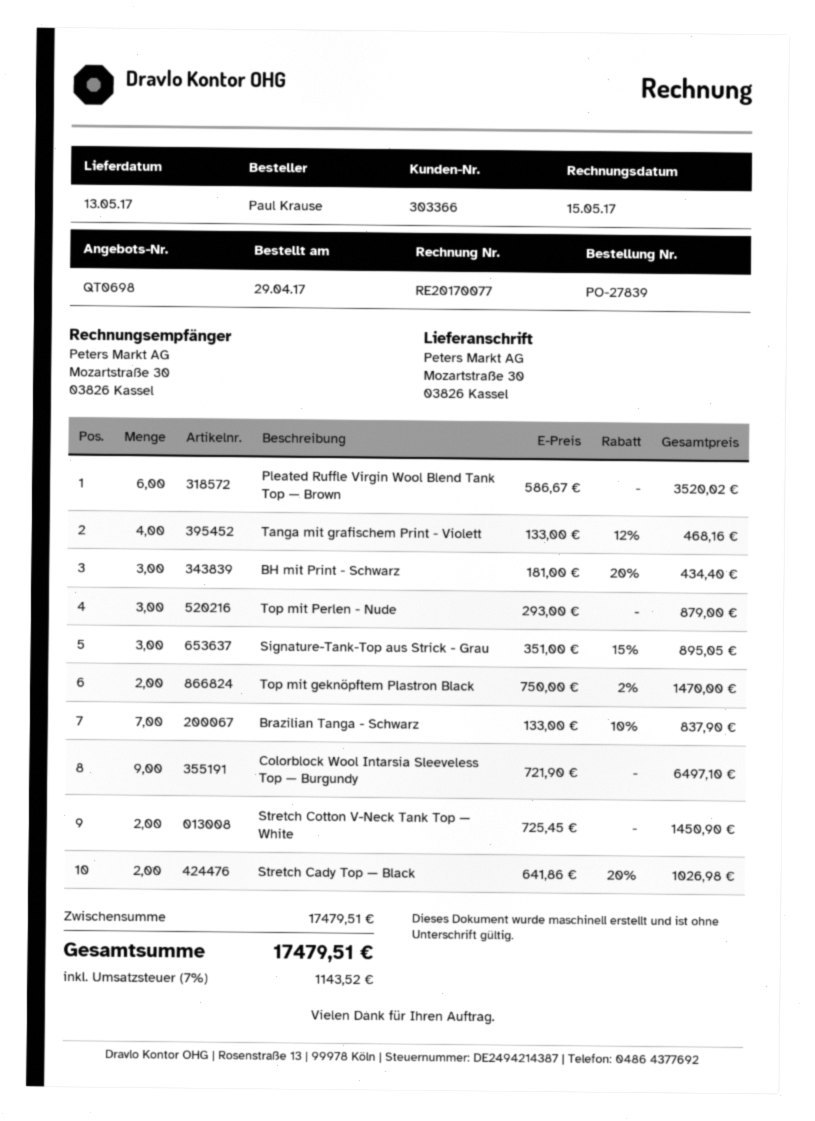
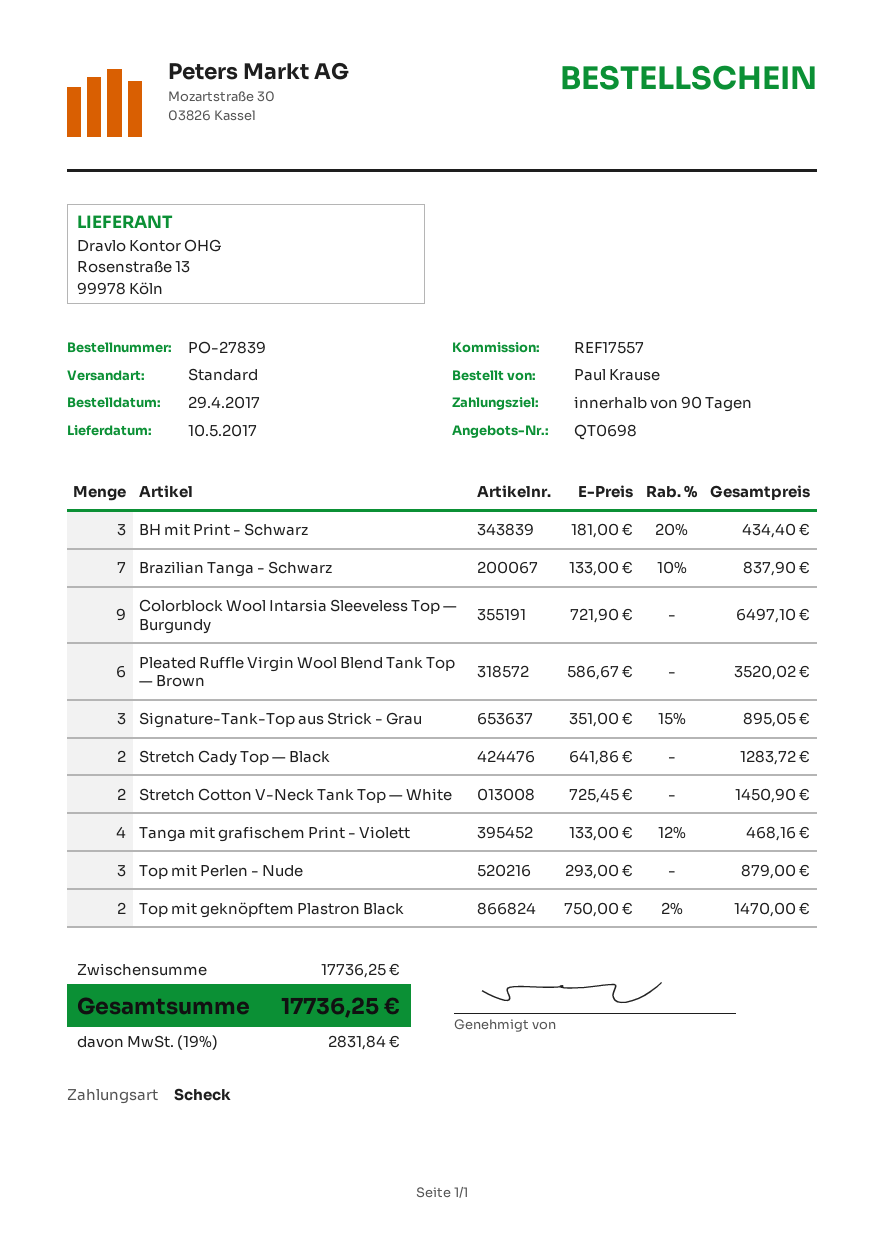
delivery date: 2017-05-13 -> 2017-05-10
Stretch Cady Top — Black: 2 x 641.86 - 20% = 1026.98 -> 2 x 641.86 = 1283.72
subtotal: 17479.51 -> 17736.25
tax: 7% = 1143.52 -> 19% = 2831.84
total: 17479.51 -> 17736.25

